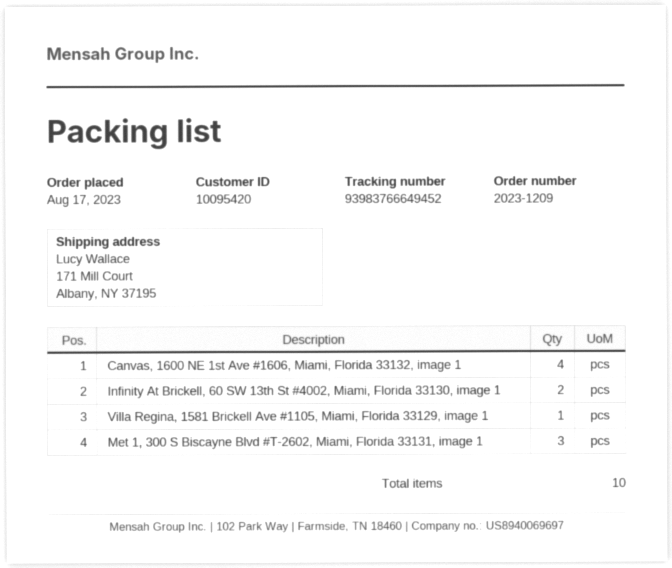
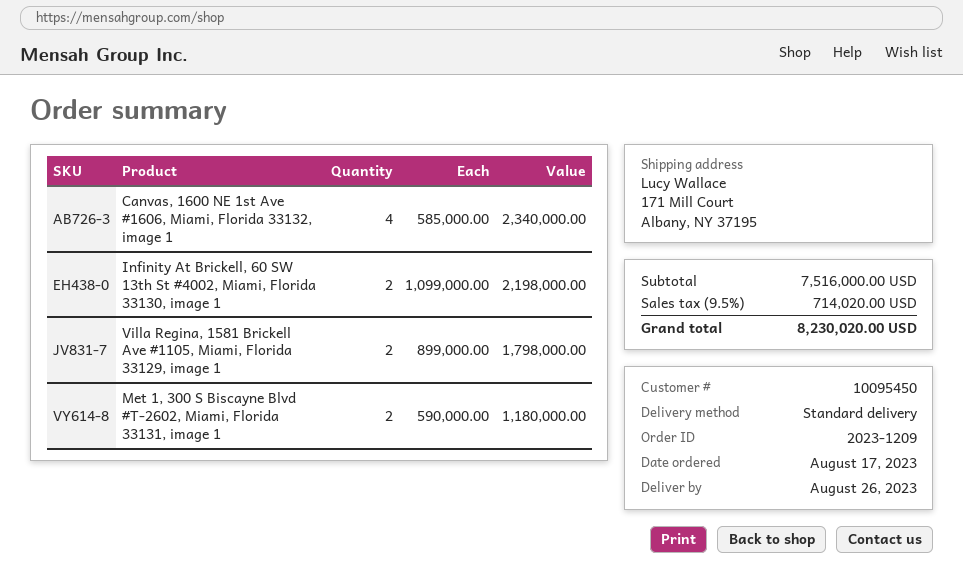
customer number: 10095420 -> 10095450
Villa Regina, 1581 Brickell Ave #1105, Miami, Florida 33129, image 1: 1 -> 2
Met 1, 300 S Biscayne Blvd #T-2602, Miami, Florida 33131, image 1: 3 -> 2

